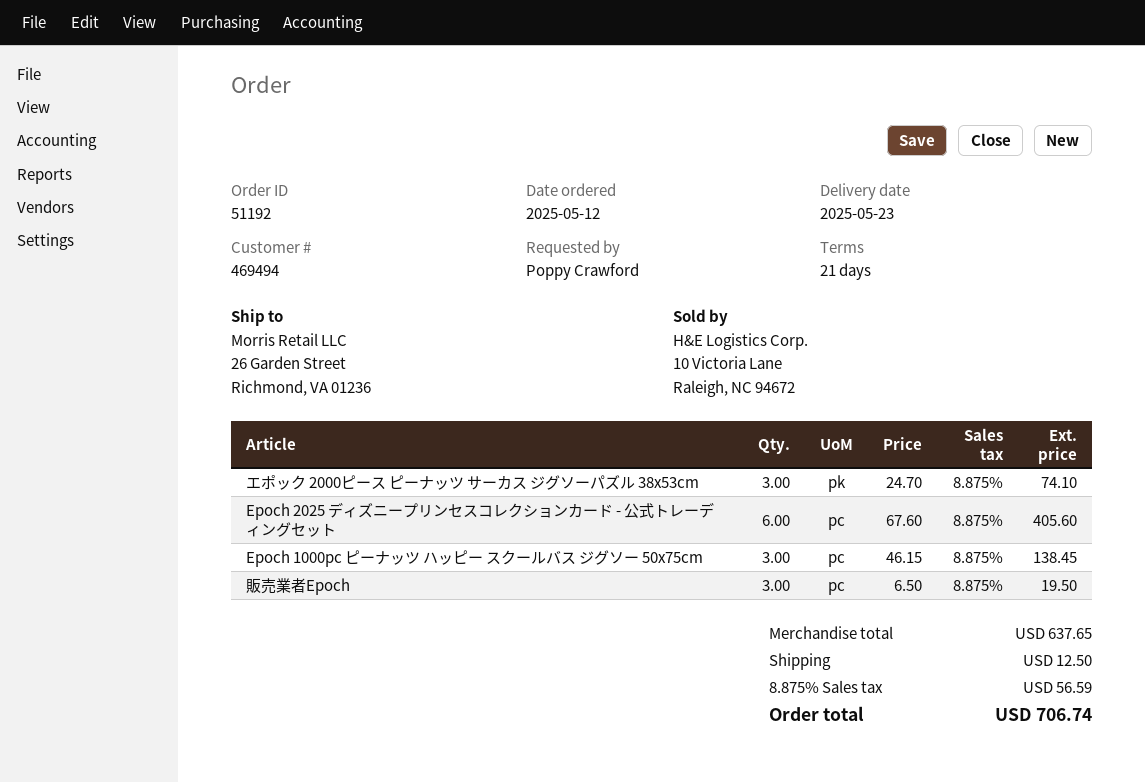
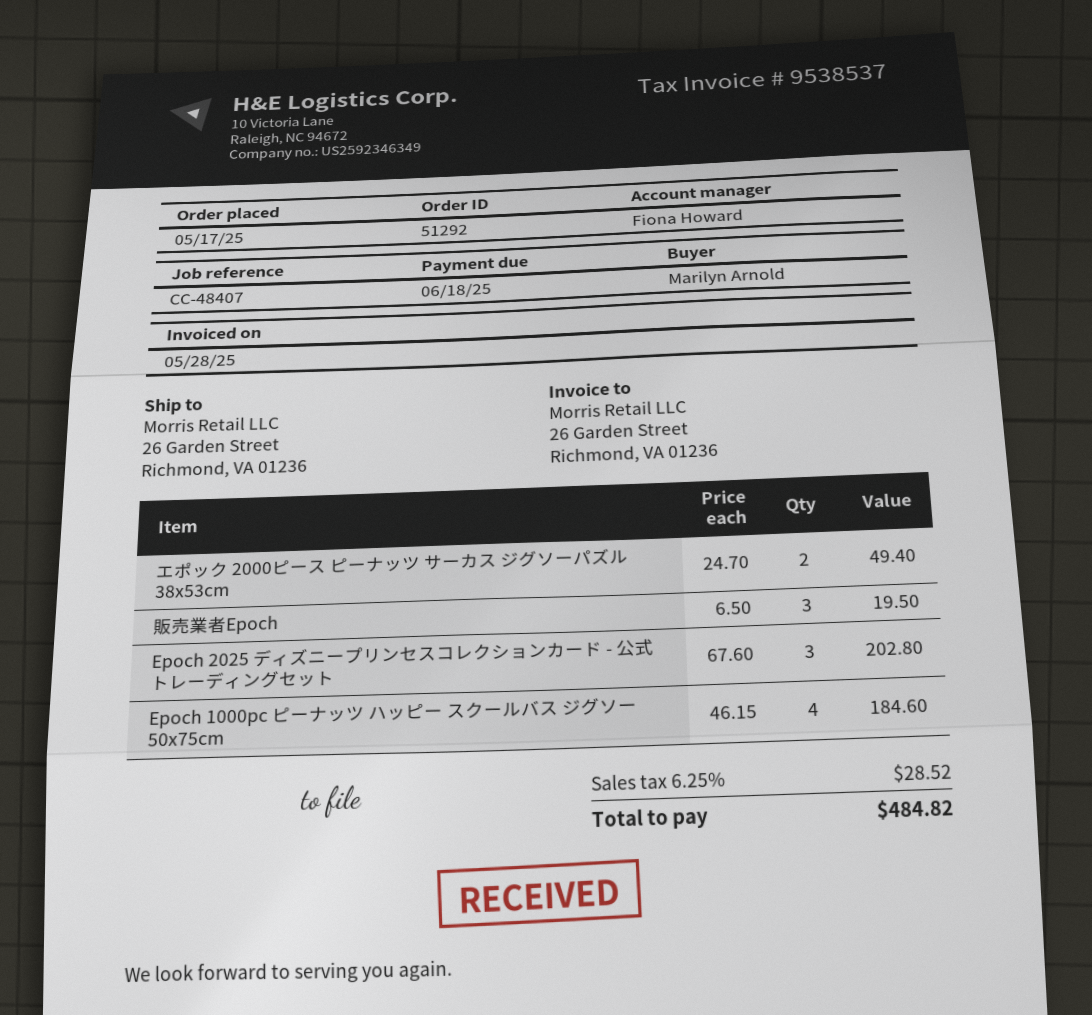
order number: 51192 -> 51292
order date: 2025-05-12 -> 2025-05-17
ordered by: Poppy Crawford -> Marilyn Arnold
エポック 2000ピース ピーナッツ サーカス ジグソーパズル 38x53cm: 3 x 24.70 = 74.10 -> 2 x 24.70 = 49.40
Epoch 2025 ディズニープリンセスコレクションカード - 公式トレーディングセット: 6 x 67.60 = 405.60 -> 3 x 67.60 = 202.80
Epoch 1000pc ピーナッツ ハッピー スクールバス ジグソー 50x75cm: 3 x 46.15 = 138.45 -> 4 x 46.15 = 184.60
shipping: 12.50 -> none
tax: 8.875% = 56.59 -> 6.25% = 28.52
total: 706.74 -> 484.82

